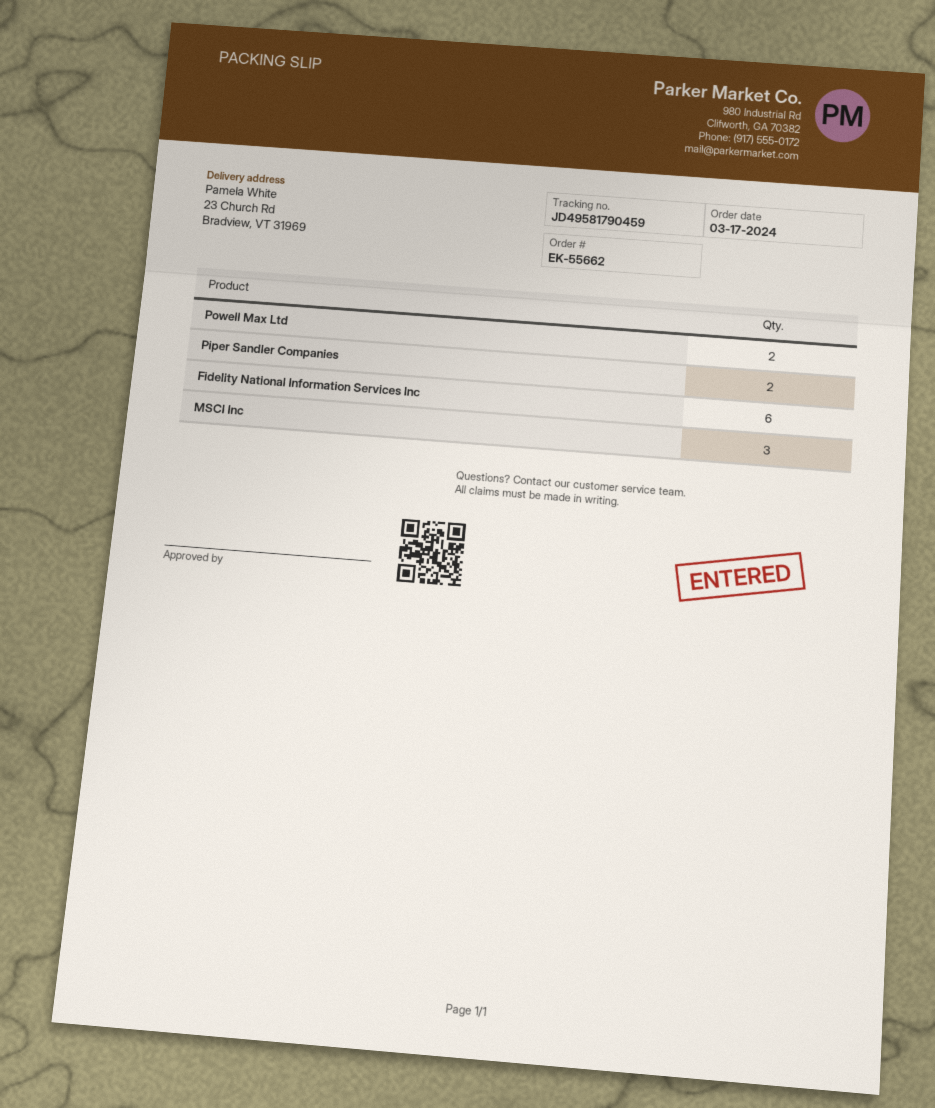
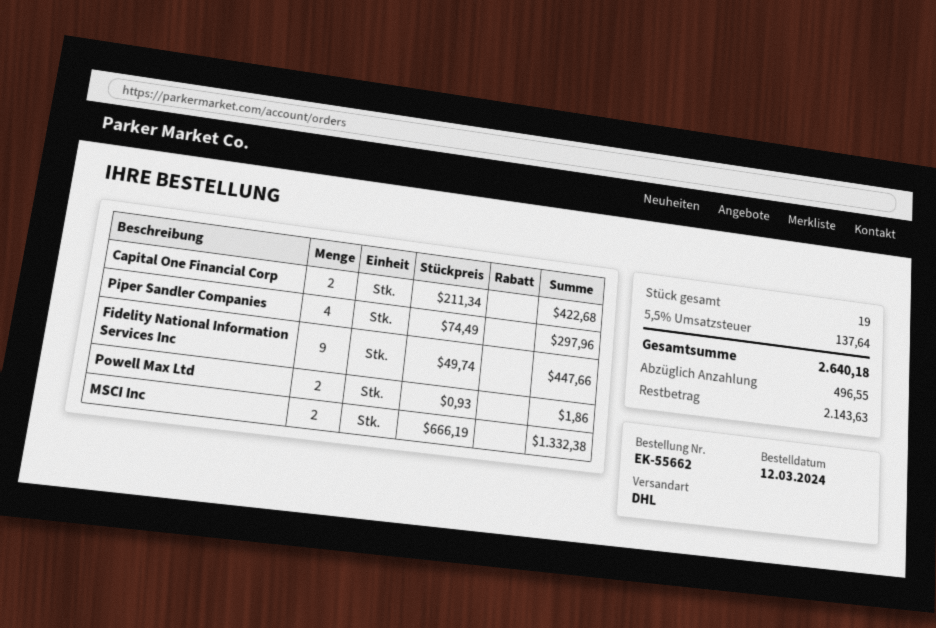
order date: 2024-03-17 -> 2024-03-12
Piper Sandler Companies: 2 -> 4
Fidelity National Information Services Inc: 6 -> 9
MSCI Inc: 3 -> 2
Capital One Financial Corp: none -> 2

